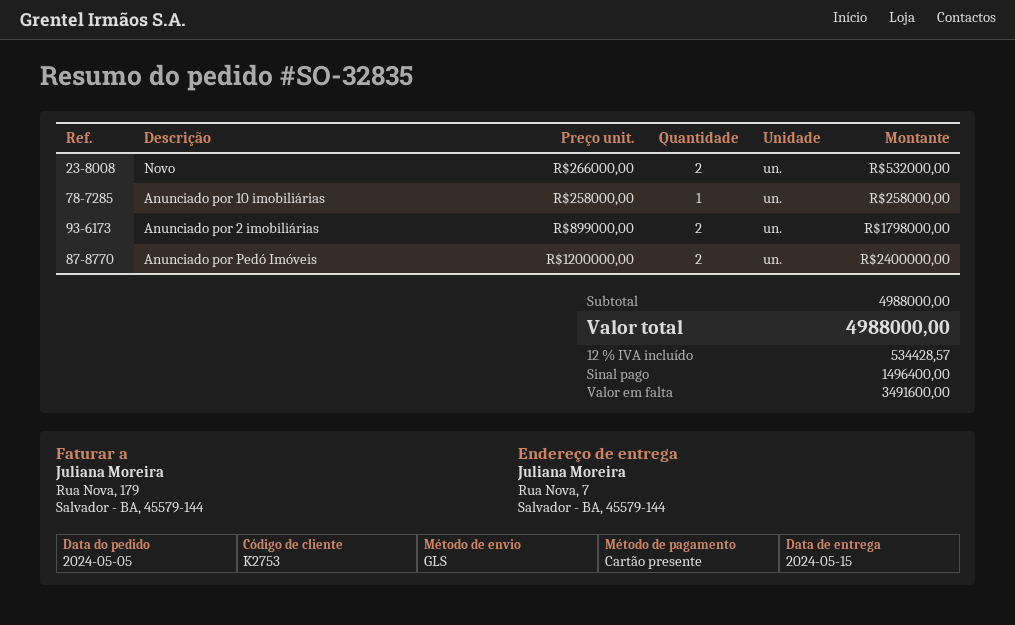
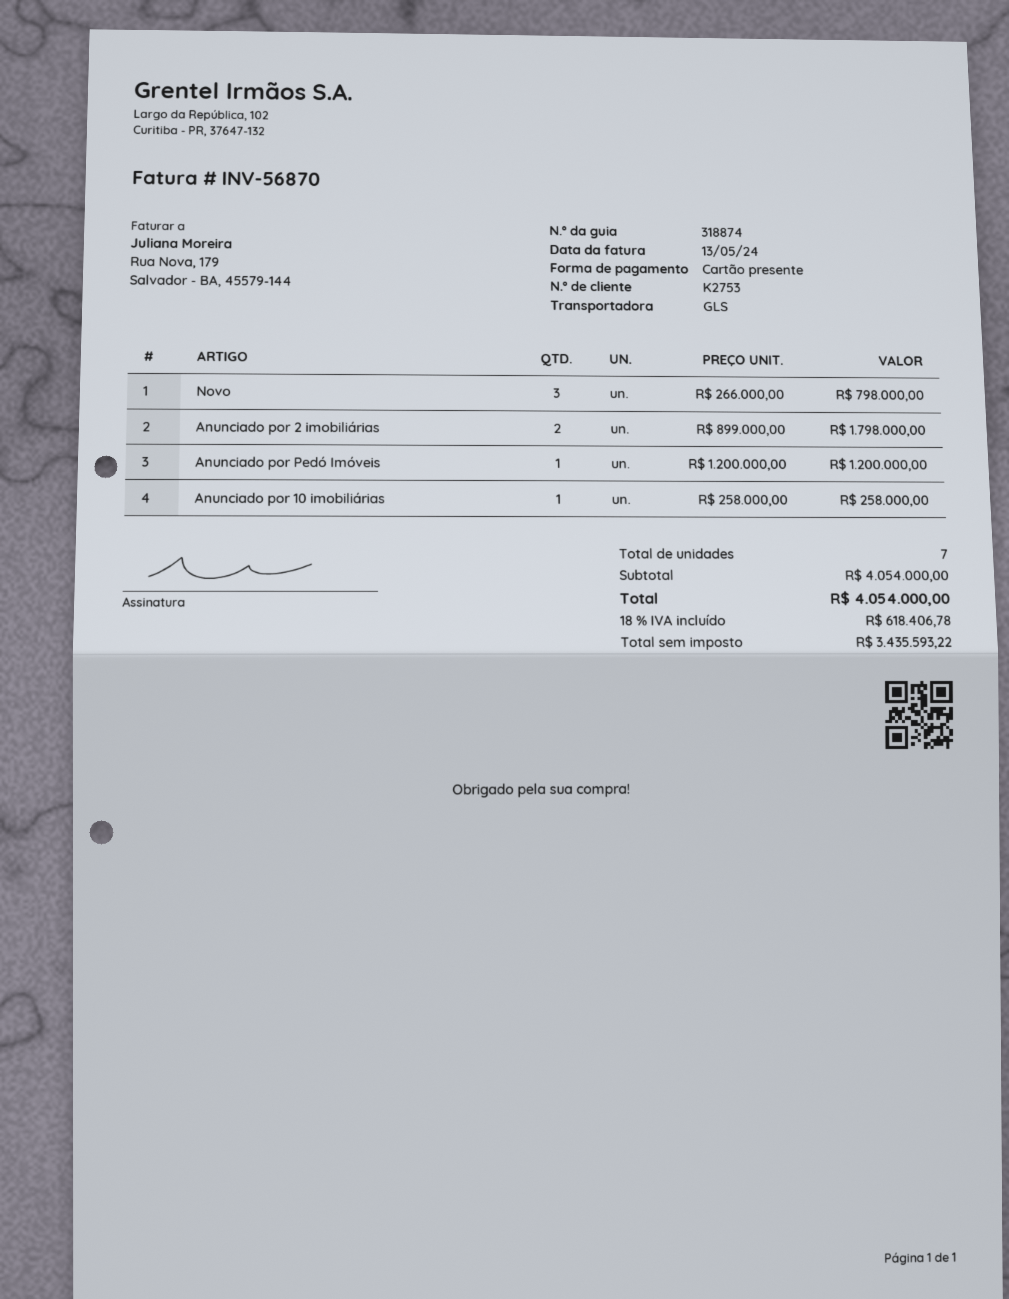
Novo: 2 x 266000.00 = 532000.00 -> 3 x 266000.00 = 798000.00
Anunciado por Pedó Imóveis: 2 x 1200000.00 = 2400000.00 -> 1 x 1200000.00 = 1200000.00
subtotal: 4988000.00 -> 4054000.00
tax: 12% = 534428.57 -> 18% = 618406.78
total: 4988000.00 -> 4054000.00

